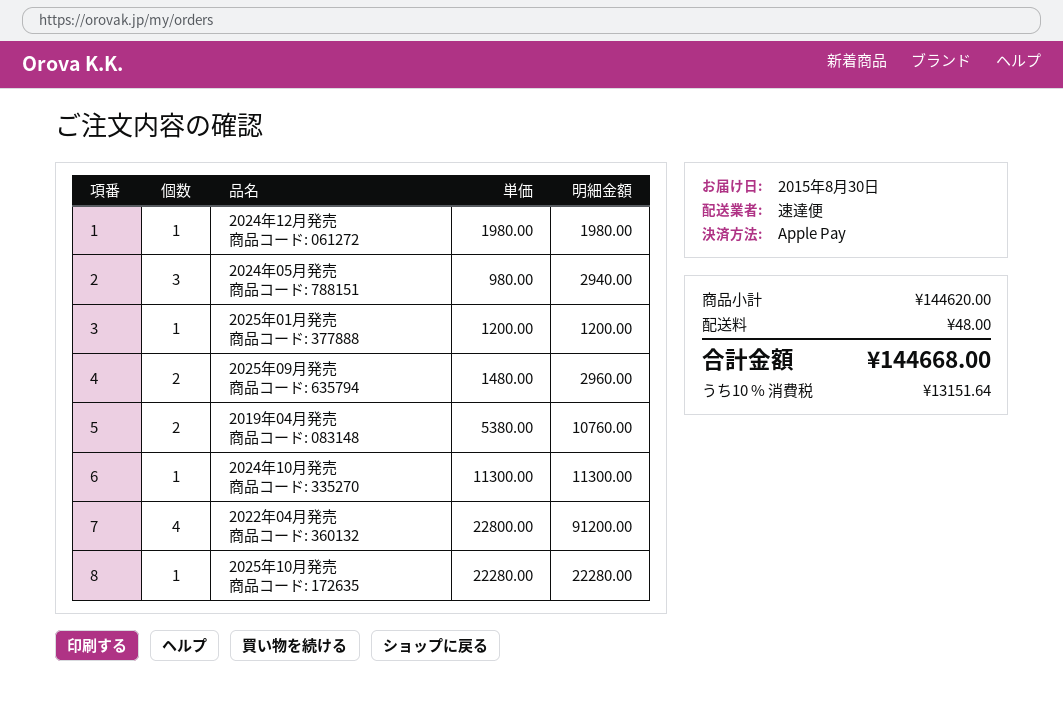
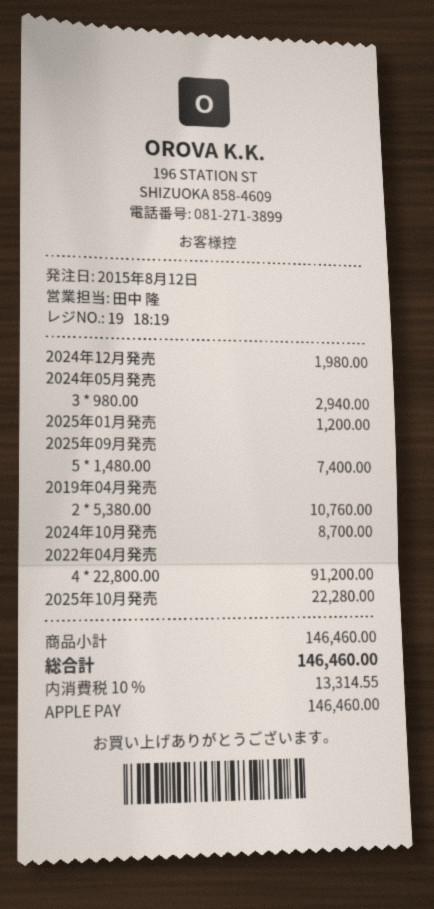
2025年09月発売: 2 x 1480.00 = 2960.00 -> 5 x 1480.00 = 7400.00
2024年10月発売: 1 x 11300.00 = 11300.00 -> 1 x 8700.00 = 8700.00
subtotal: 144620.00 -> 146460.00
shipping: 48.00 -> none
tax: 10% = 13151.64 -> 10% = 13314.55
total: 144668.00 -> 146460.00

